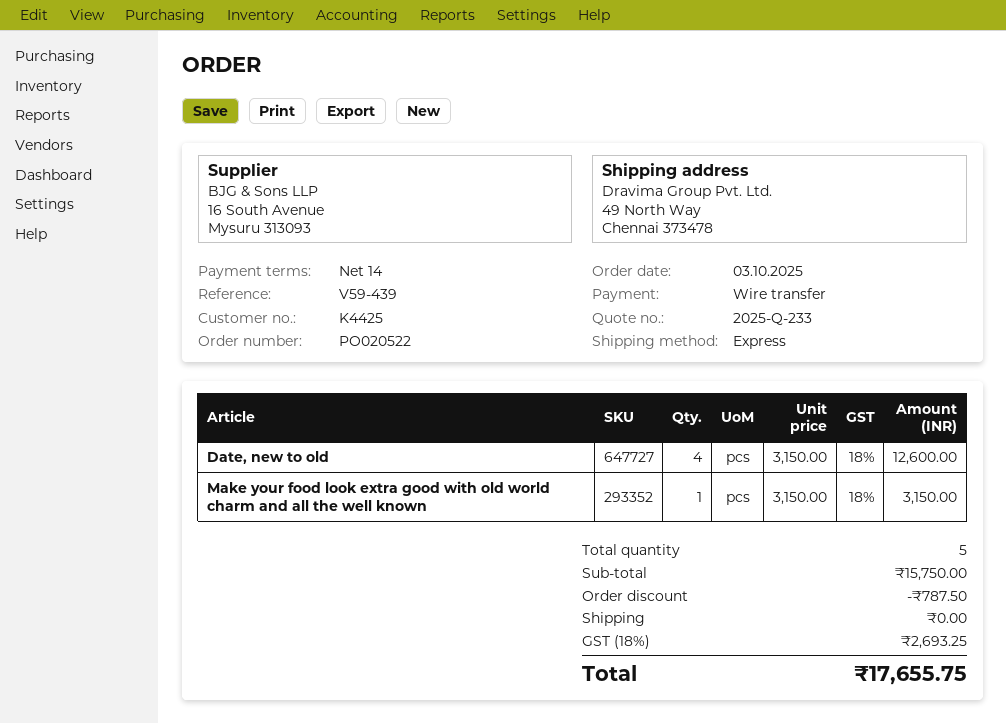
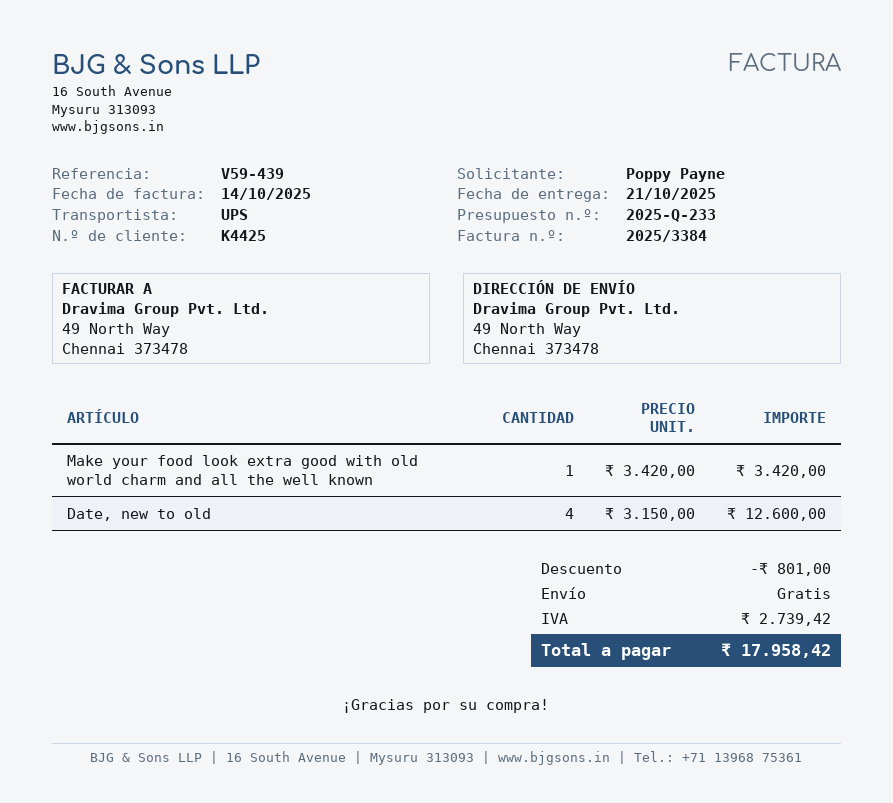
shipping method: express -> UPS
Make your food look extra good with old world charm and all the well known: 1 x 3150.00 = 3150.00 -> 1 x 3420.00 = 3420.00
discount: 787.50 -> 801.00
tax: 2693.25 -> 2739.42
total: 17655.75 -> 17958.42

